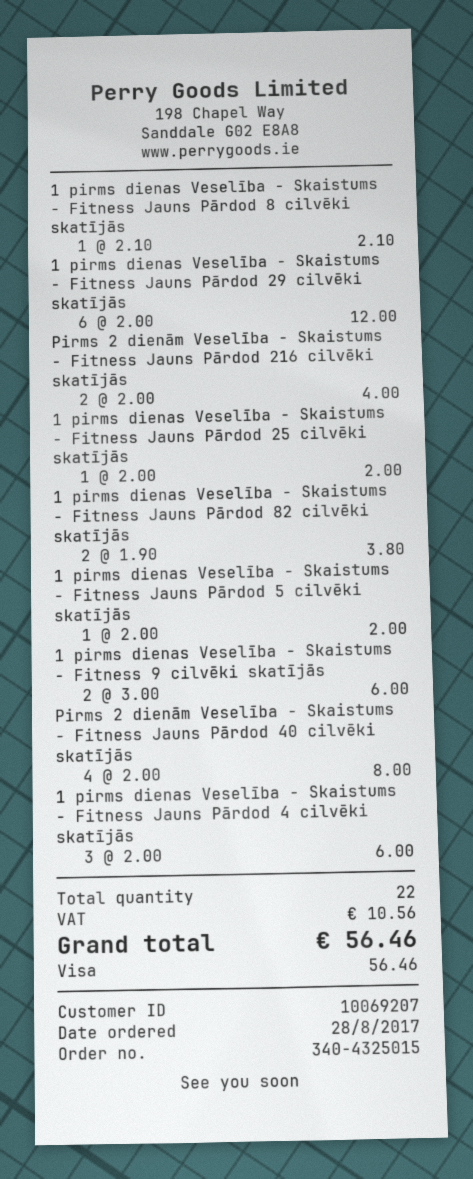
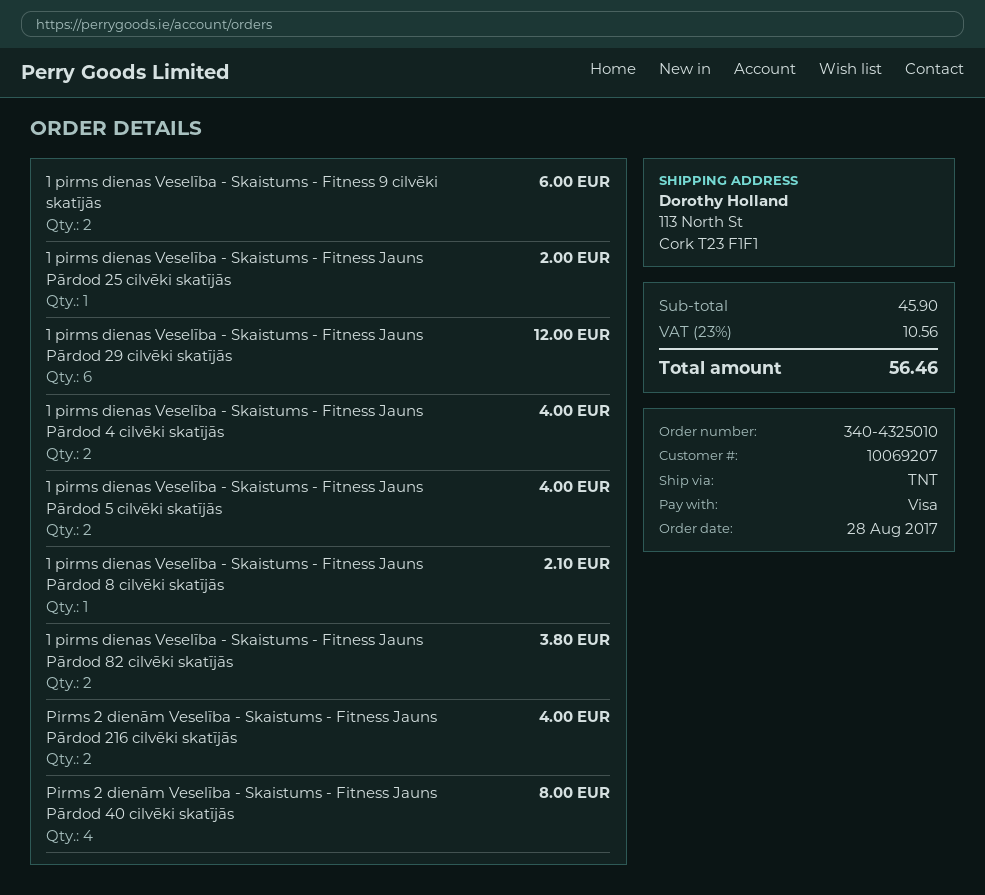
order number: 340-4325015 -> 340-4325010
1 pirms dienas Veselība - Skaistums - Fitness Jauns Pārdod 5 cilvēki skatījās: 1 for 2.00 -> 2 for 4.00
1 pirms dienas Veselība - Skaistums - Fitness Jauns Pārdod 4 cilvēki skatījās: 3 for 6.00 -> 2 for 4.00

